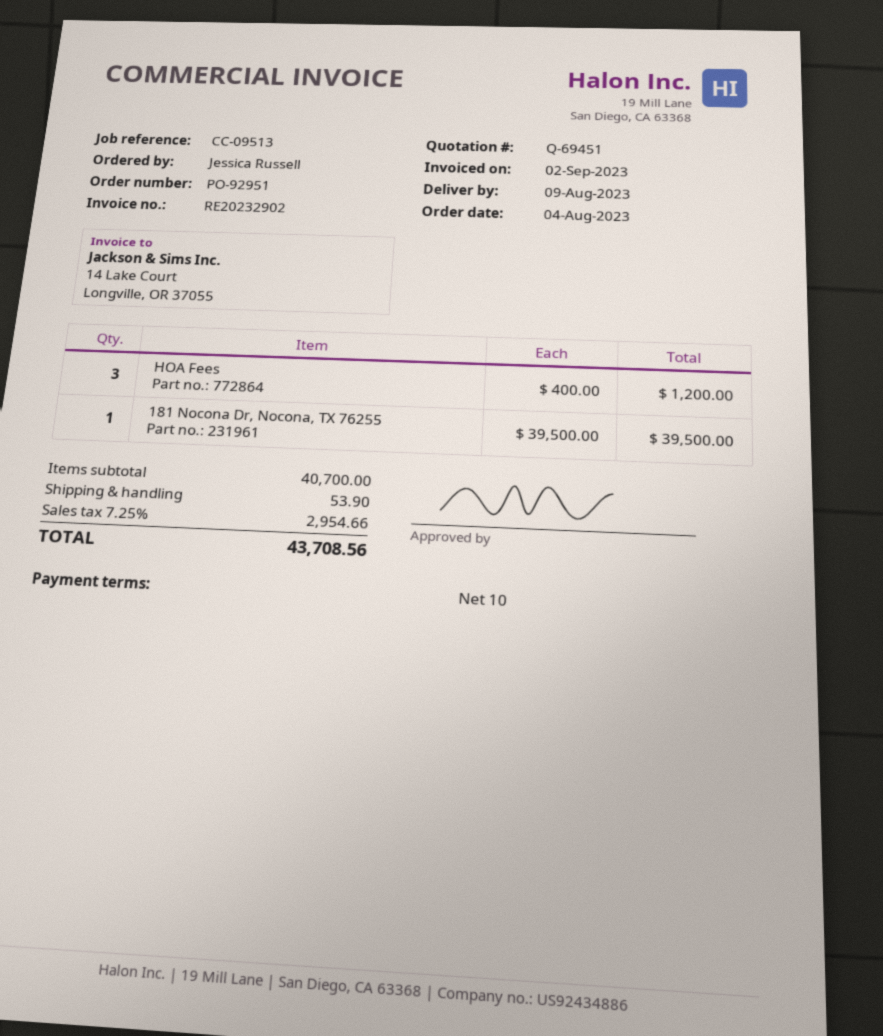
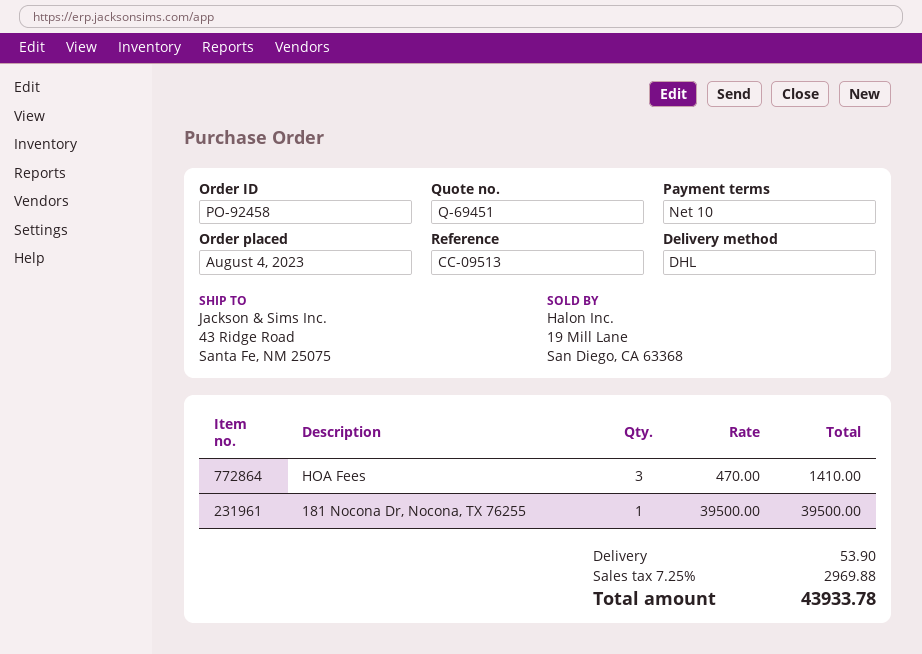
order number: PO-92951 -> PO-92458
HOA Fees: 3 x 400.00 = 1200.00 -> 3 x 470.00 = 1410.00
tax: 7.25% = 2954.66 -> 7.25% = 2969.88
total: 43708.56 -> 43933.78

